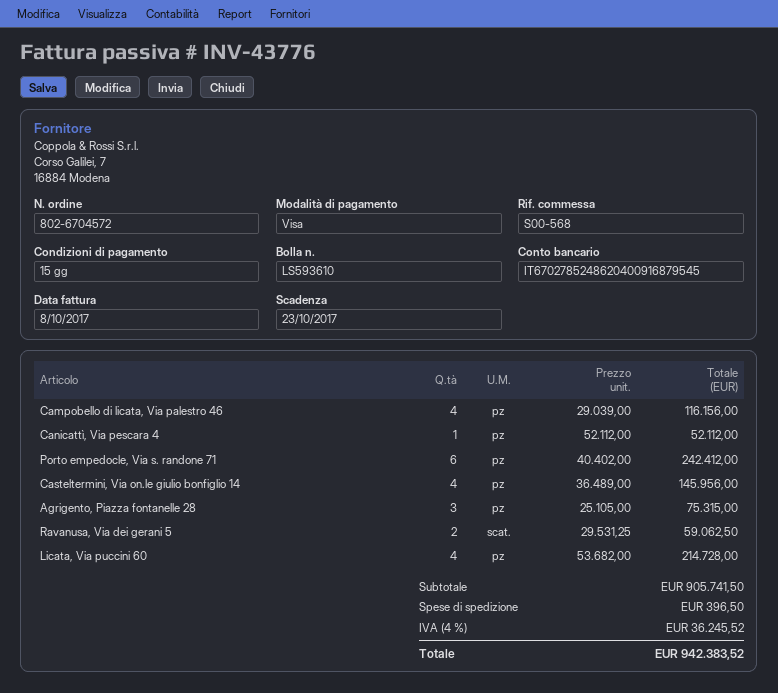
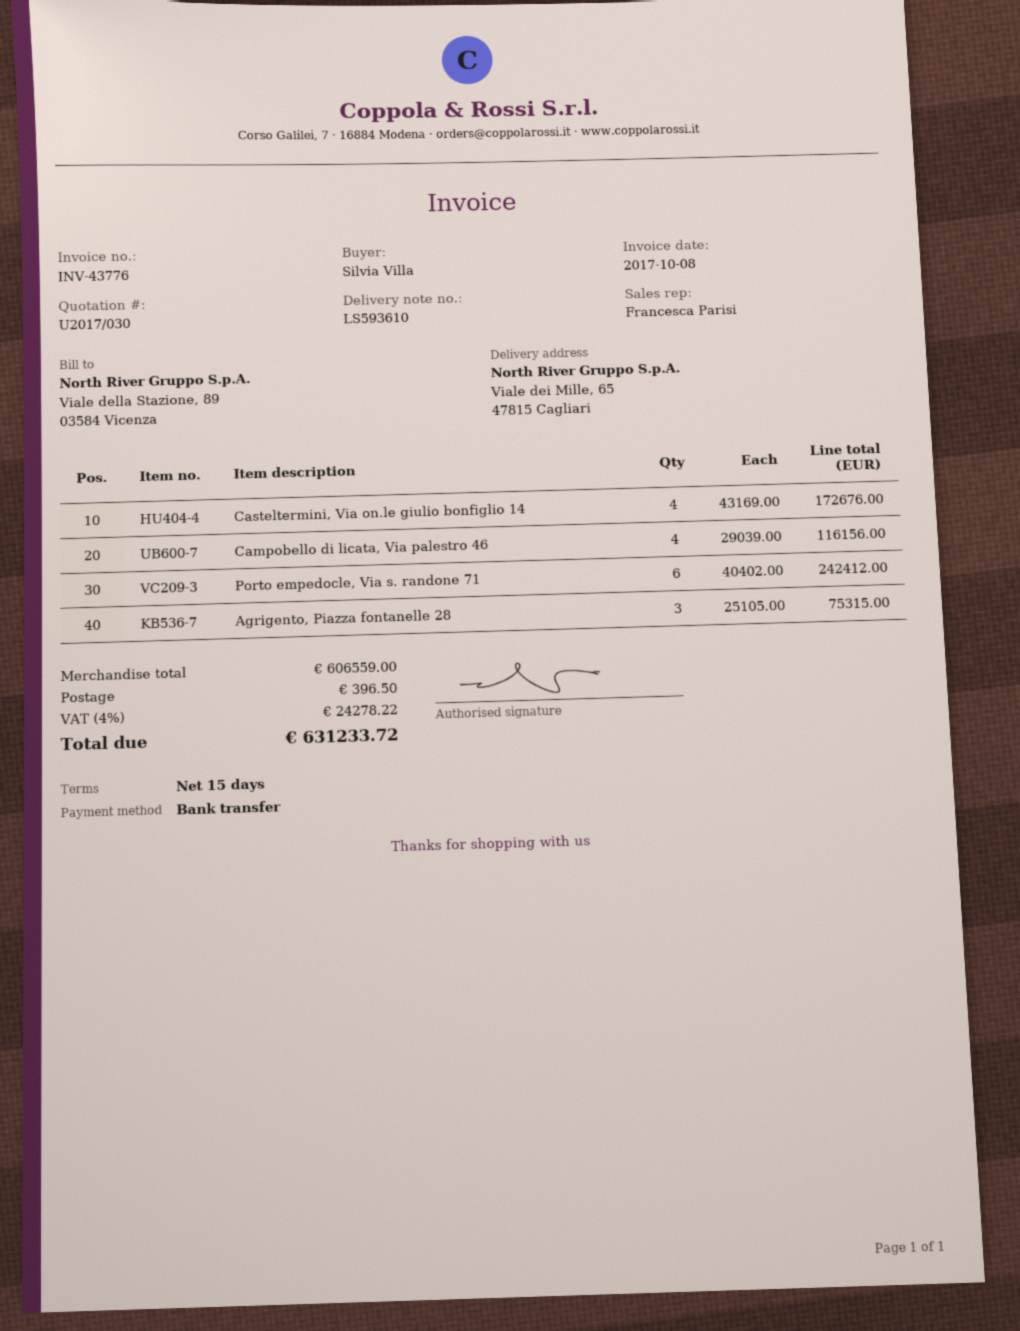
payment method: Visa -> bank transfer
Canicattì, Via pescara 4: 1 x 52112.00 = 52112.00 -> none
Casteltermini, Via on.le giulio bonfiglio 14: 4 x 36489.00 = 145956.00 -> 4 x 43169.00 = 172676.00
Ravanusa, Via dei gerani 5: 2 x 29531.25 = 59062.50 -> none
Licata, Via puccini 60: 4 x 53682.00 = 214728.00 -> none
subtotal: 905741.50 -> 606559.00
tax: 4% = 36245.52 -> 4% = 24278.22
total: 942383.52 -> 631233.72

